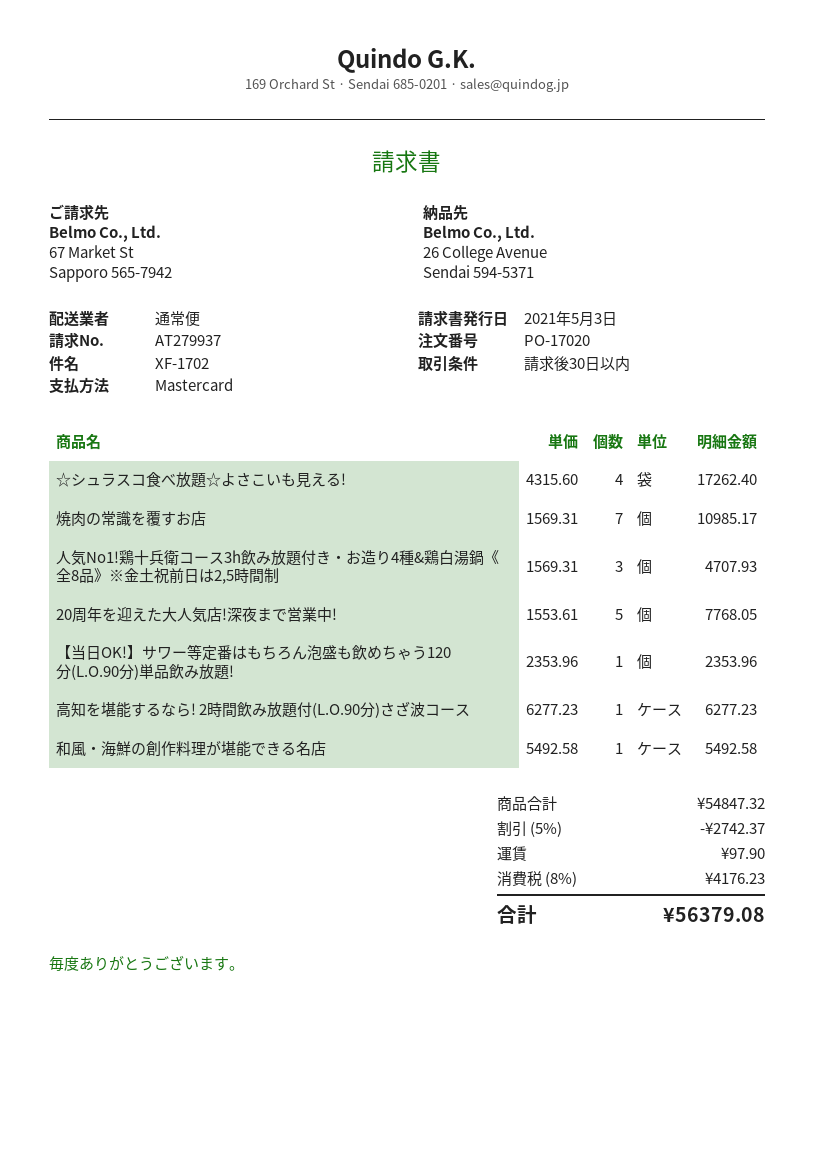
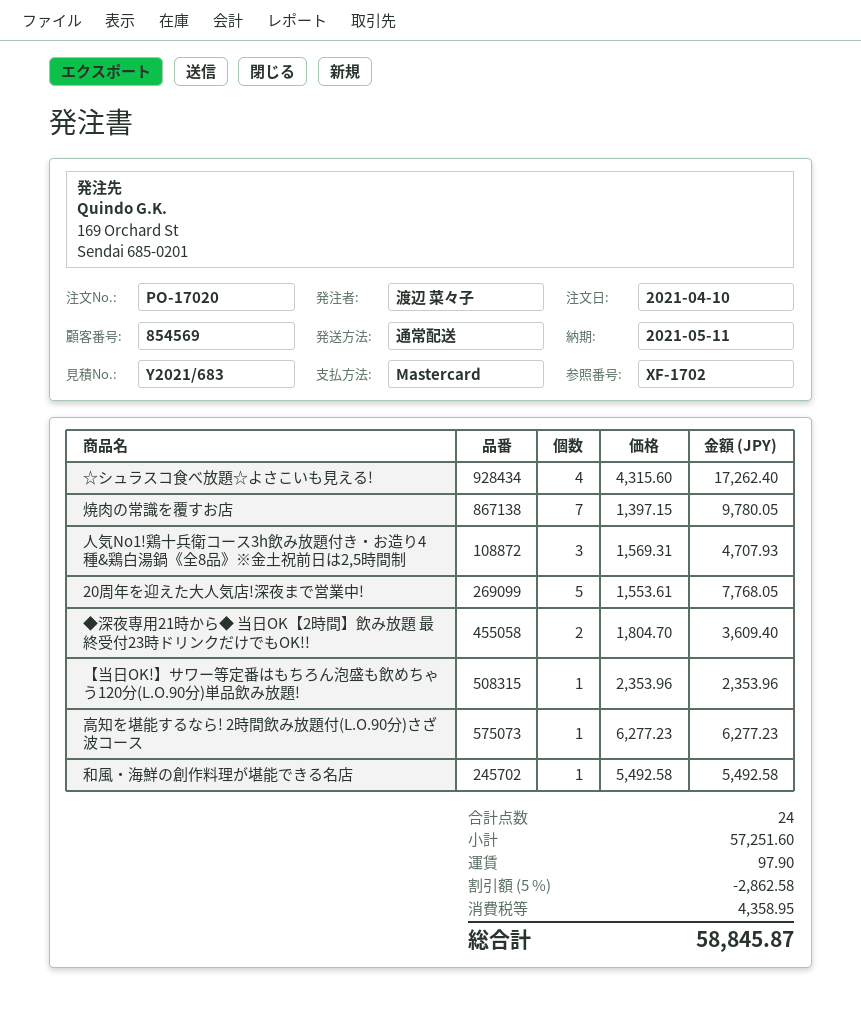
焼肉の常識を覆すお店: 7 x 1569.31 = 10985.17 -> 7 x 1397.15 = 9780.05
◆深夜専用21時から◆ 当日OK【2時間】飲み放題 最終受付23時ドリンクだけでもOK!!: none -> 2 x 1804.70 = 3609.40
subtotal: 54847.32 -> 57251.60
discount: 5% = 2742.37 -> 5% = 2862.58
tax: 4176.23 -> 4358.95
total: 56379.08 -> 58845.87

